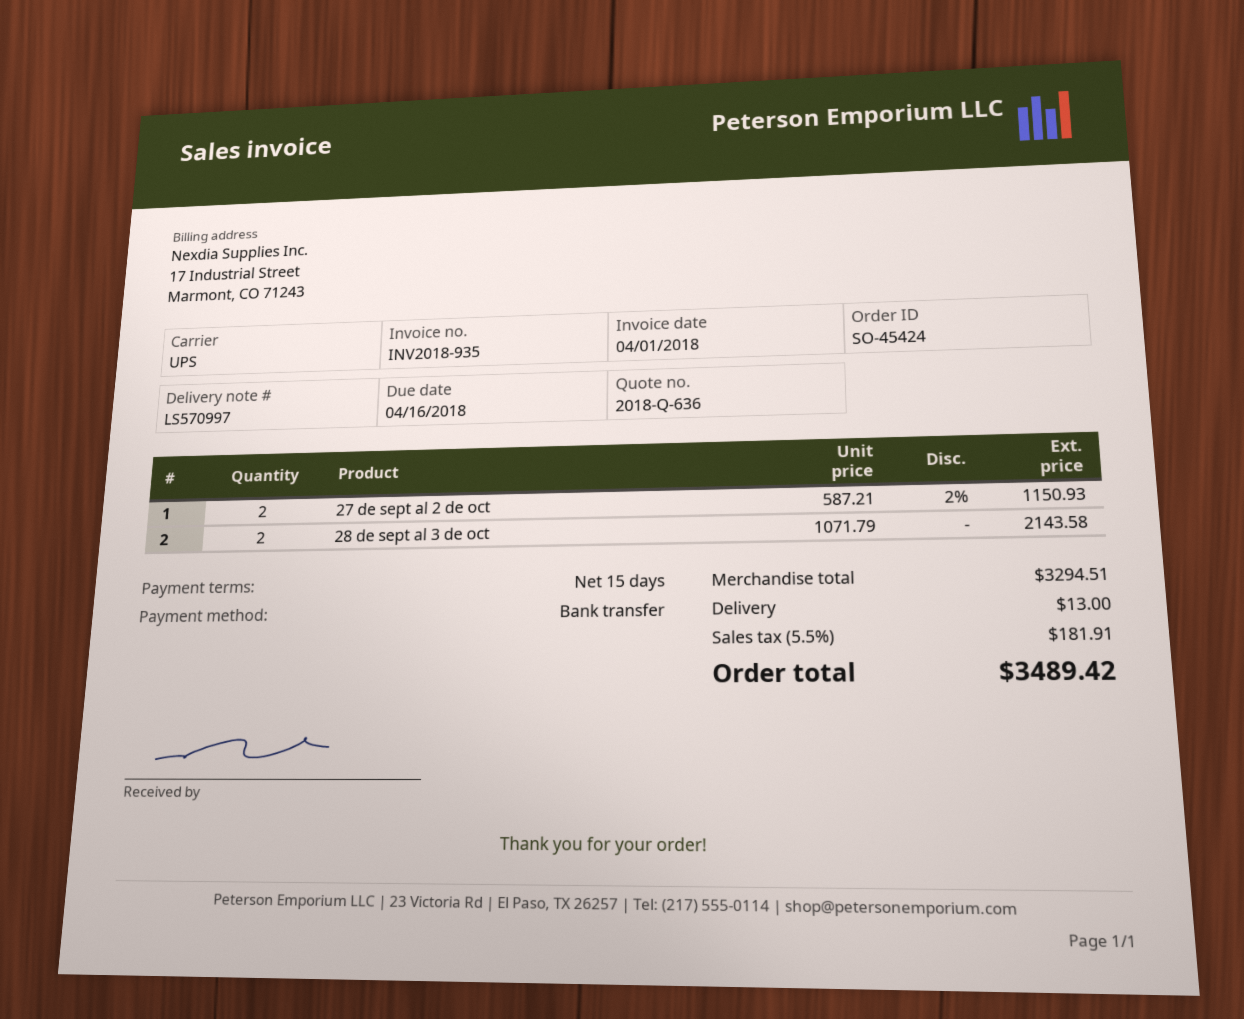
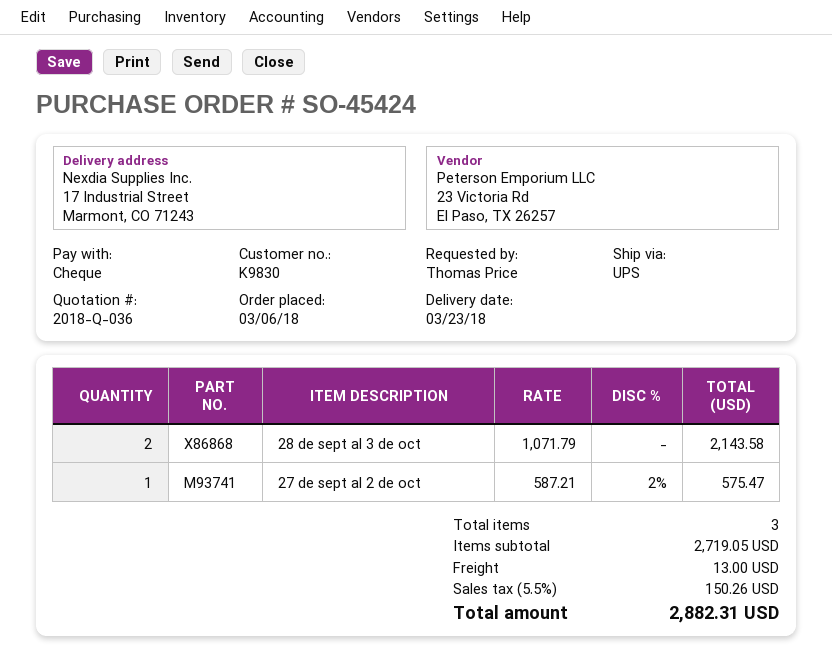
quote number: 2018-Q-636 -> 2018-Q-036
payment method: bank transfer -> cheque
27 de sept al 2 de oct: 2 x 587.21 - 2% = 1150.93 -> 1 x 587.21 - 2% = 575.47
subtotal: 3294.51 -> 2719.05
tax: 5.5% = 181.91 -> 5.5% = 150.26
total: 3489.42 -> 2882.31

